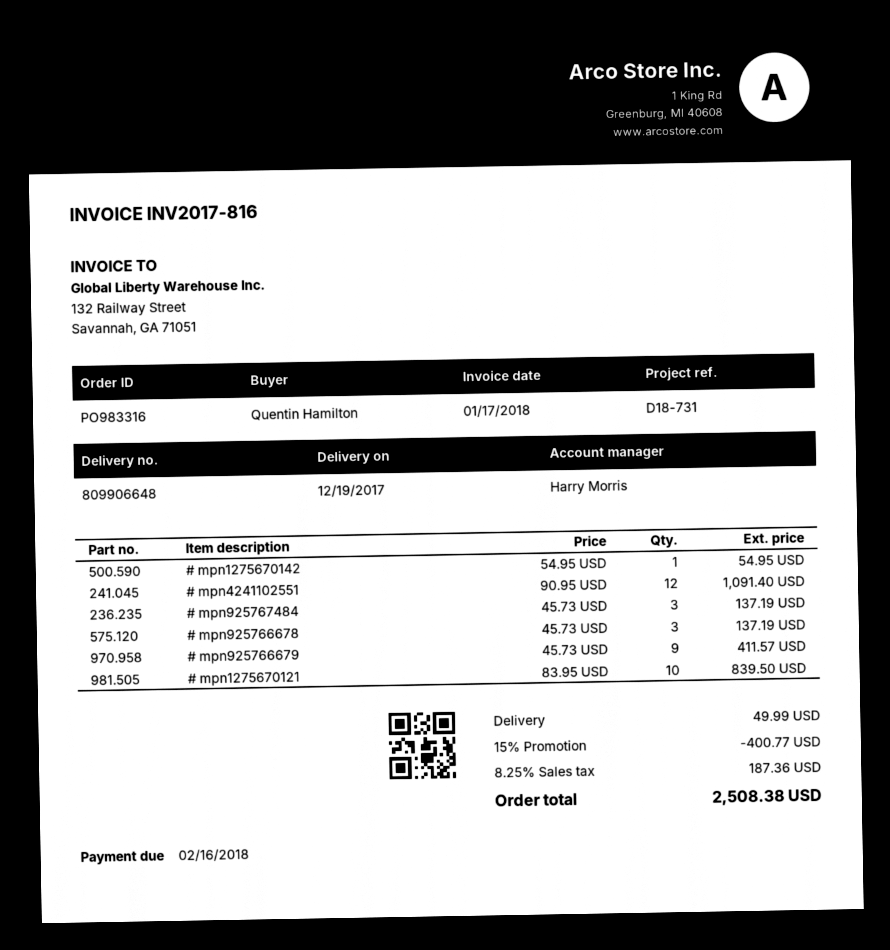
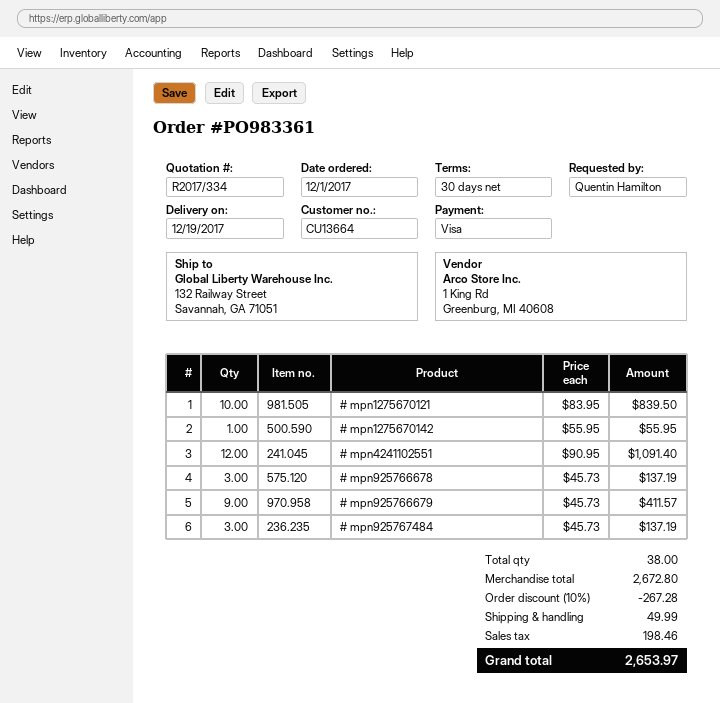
order number: PO983316 -> PO983361
# mpn1275670142: 1 x 54.95 = 54.95 -> 1 x 55.95 = 55.95
discount: 15% = 400.77 -> 10% = 267.28
tax: 187.36 -> 198.46
total: 2508.38 -> 2653.97

